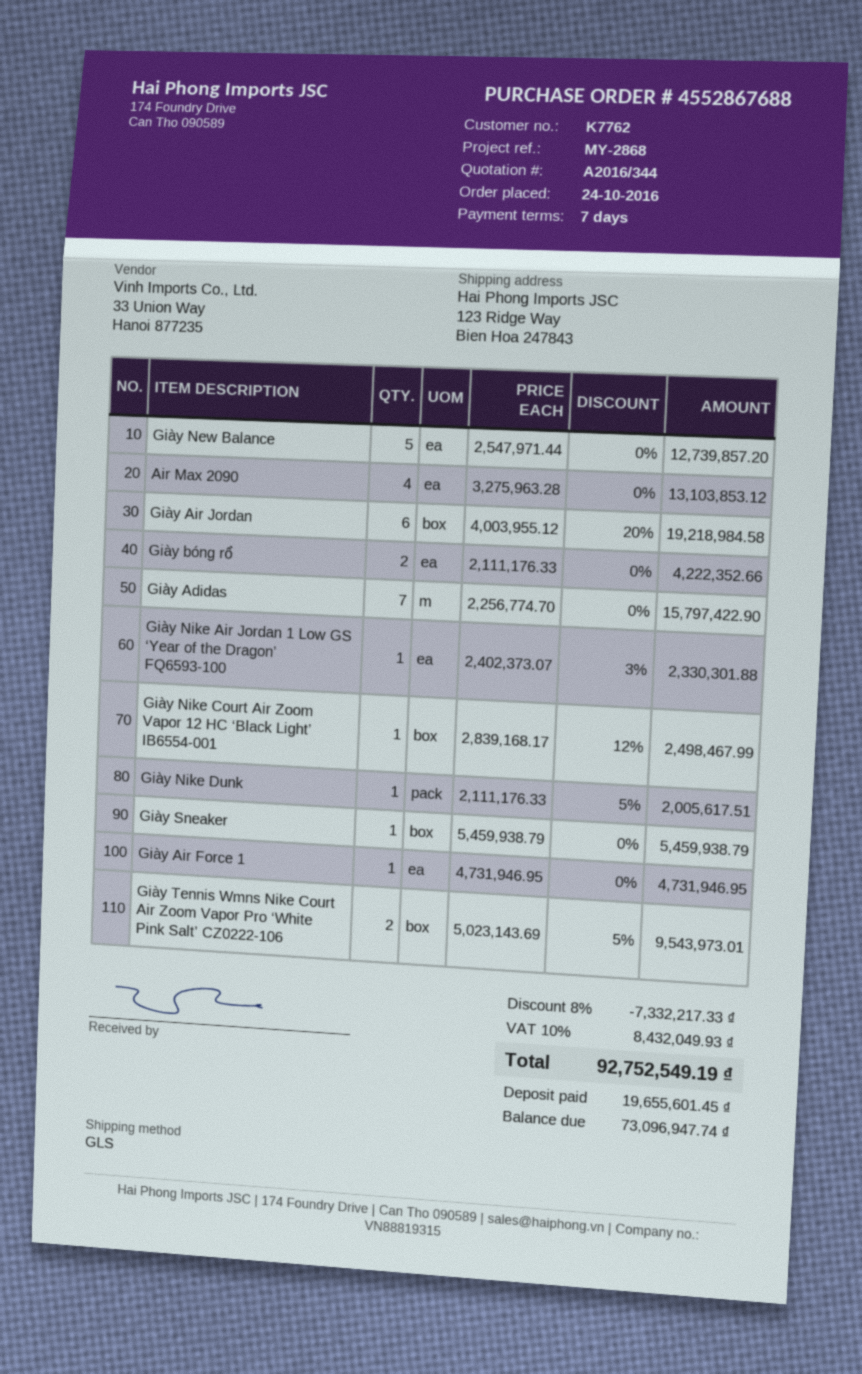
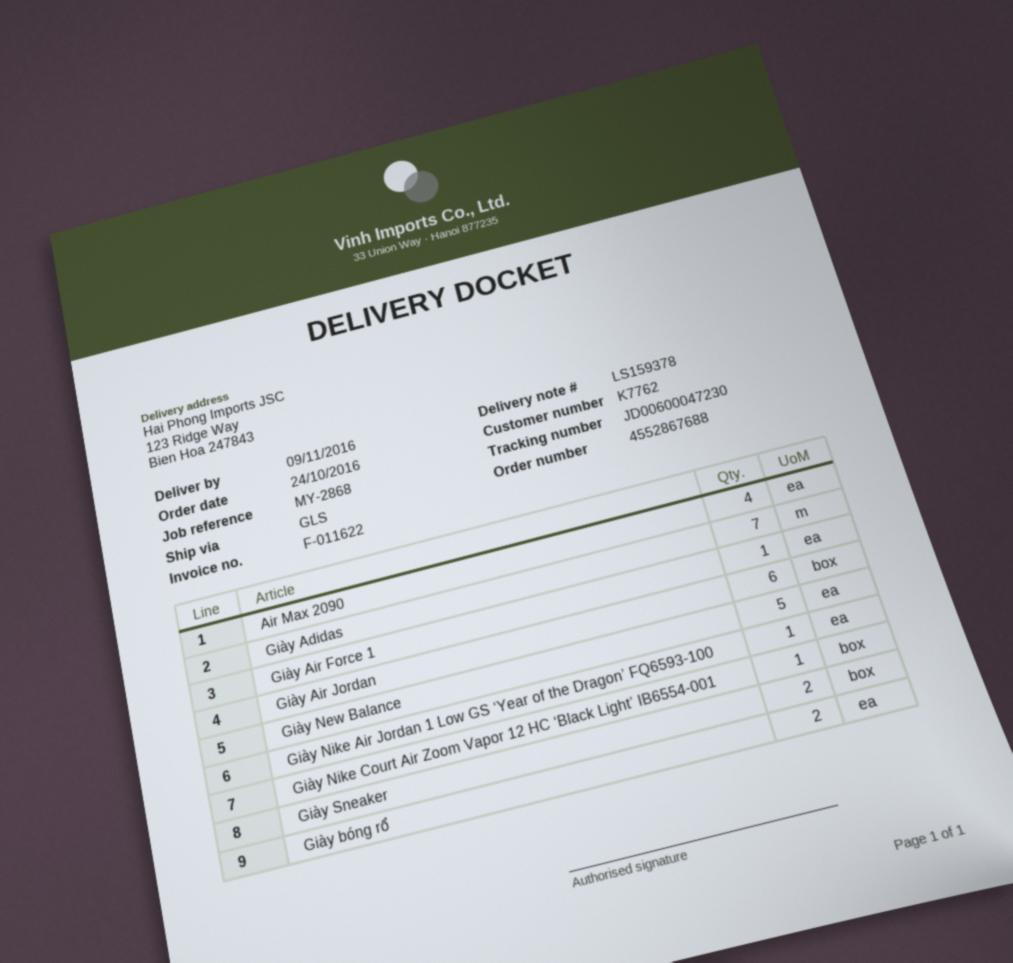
Giày Nike Dunk: 1 -> none
Giày Sneaker: 1 -> 2
Giày Tennis Wmns Nike Court Air Zoom Vapor Pro ‘White Pink Salt’ CZ0222-106: 2 -> none

